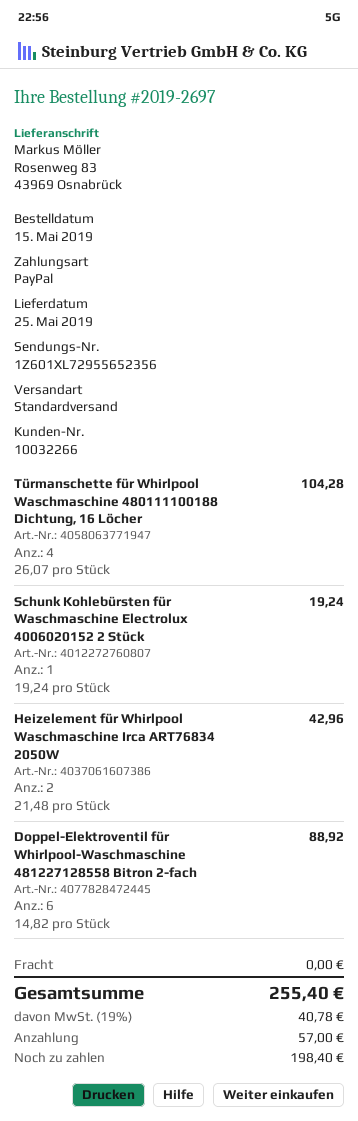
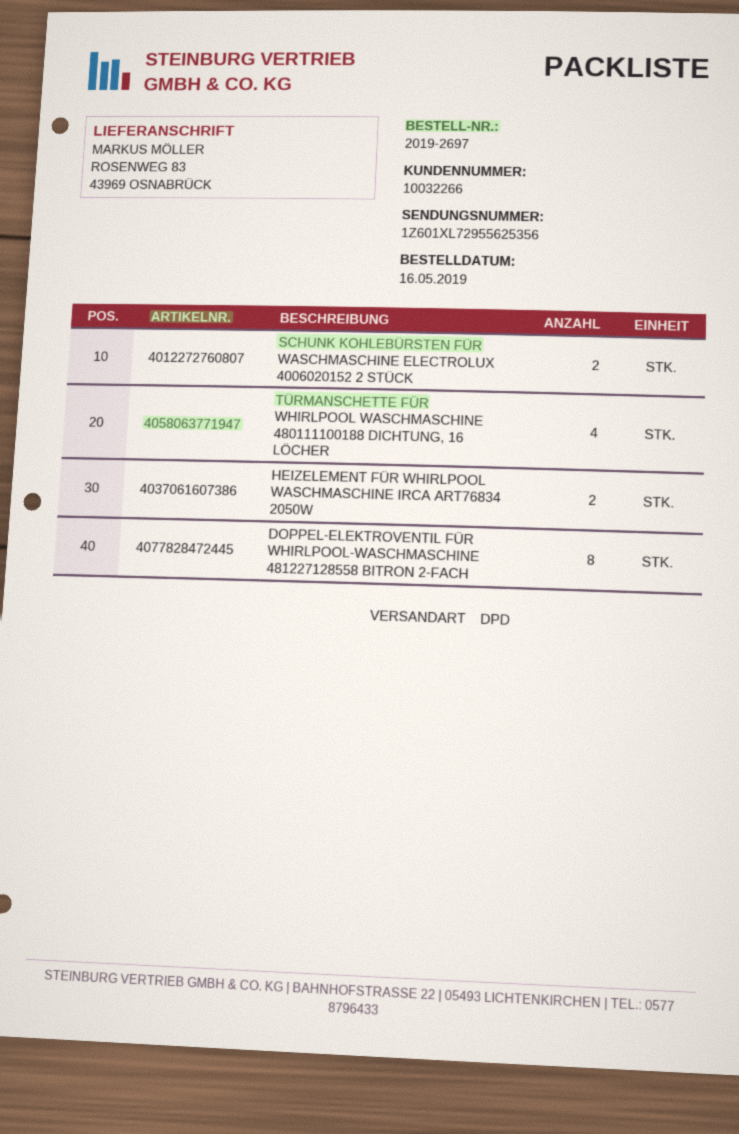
order date: 2019-05-15 -> 2019-05-16
shipping method: standard -> DPD
tracking number: 1Z601XL72955652356 -> 1Z601XL72955625356
Schunk Kohlebürsten für Waschmaschine Electrolux 4006020152 2 Stück: 1 -> 2
Doppel-Elektroventil für Whirlpool-Waschmaschine 481227128558 Bitron 2-fach: 6 -> 8

